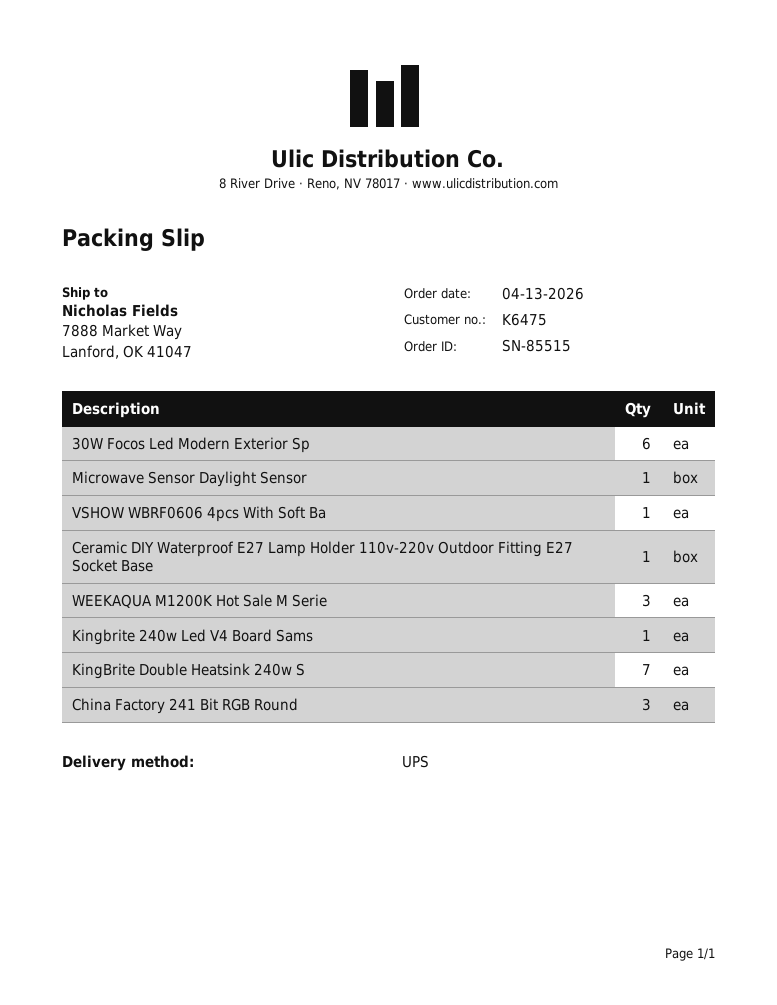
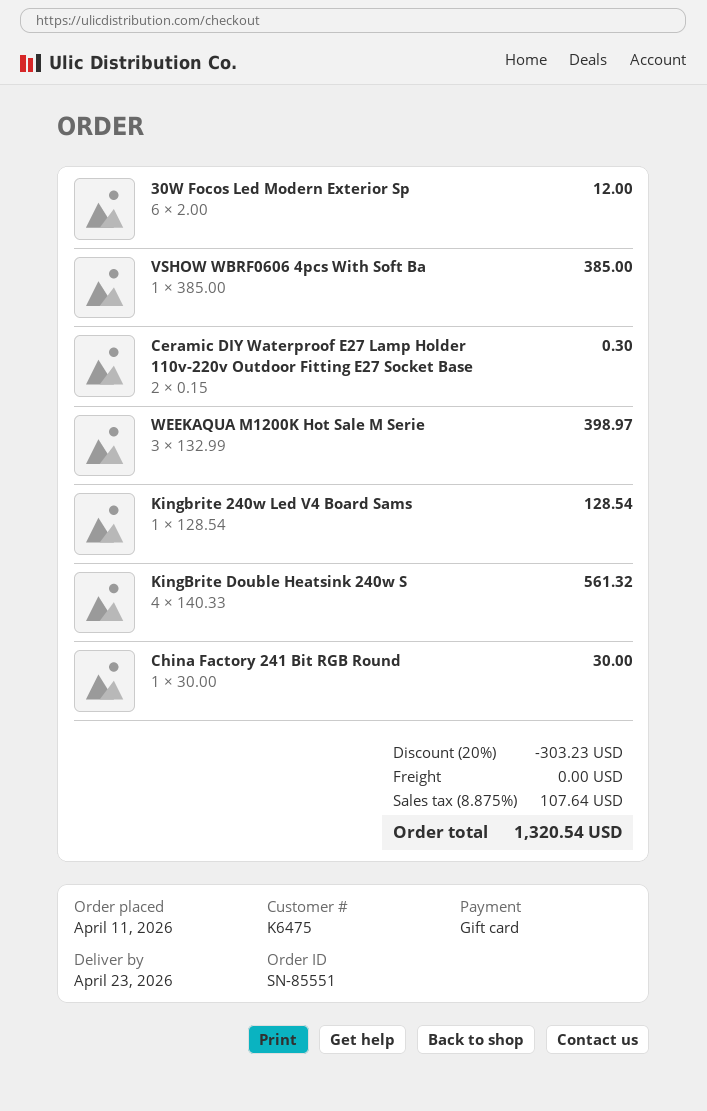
order number: SN-85515 -> SN-85551
order date: 2026-04-13 -> 2026-04-11
Microwave Sensor Daylight Sensor: 1 -> none
Ceramic DIY Waterproof E27 Lamp Holder 110v-220v Outdoor Fitting E27 Socket Base: 1 -> 2
KingBrite Double Heatsink 240w S: 7 -> 4
China Factory 241 Bit RGB Round: 3 -> 1

